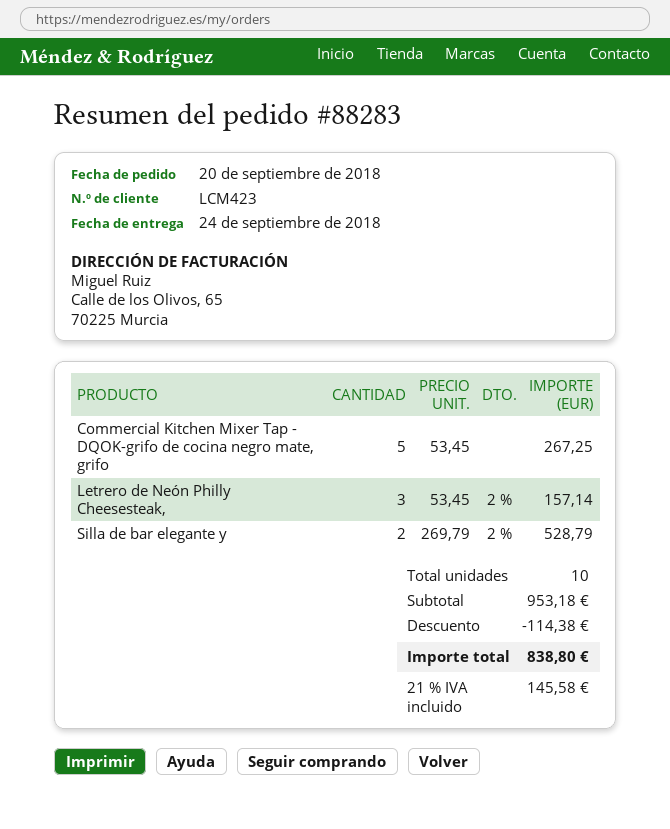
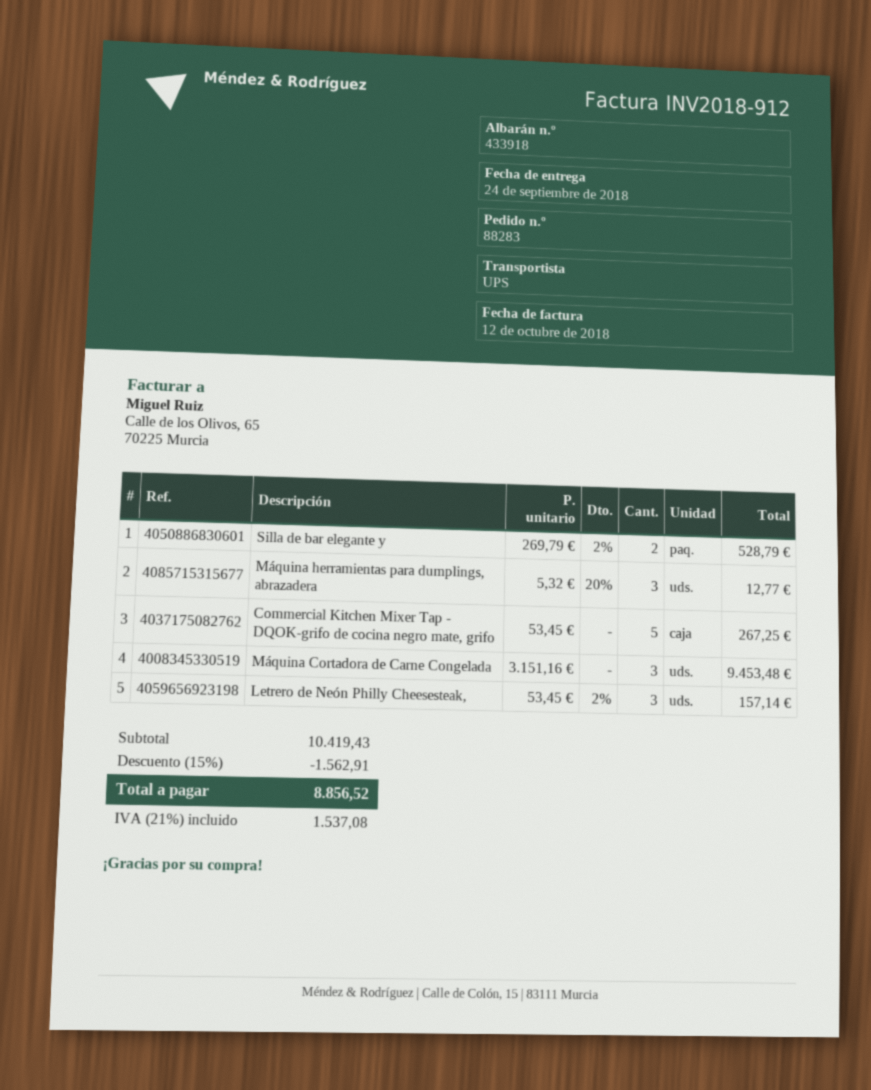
Máquina herramientas para dumplings, abrazadera: none -> 3 x 5.32 - 20% = 12.77
Máquina Cortadora de Carne Congelada: none -> 3 x 3151.16 = 9453.48
subtotal: 953.18 -> 10419.43
discount: 114.38 -> 1562.91
tax: 21% = 145.58 -> 21% = 1537.08
total: 838.80 -> 8856.52

